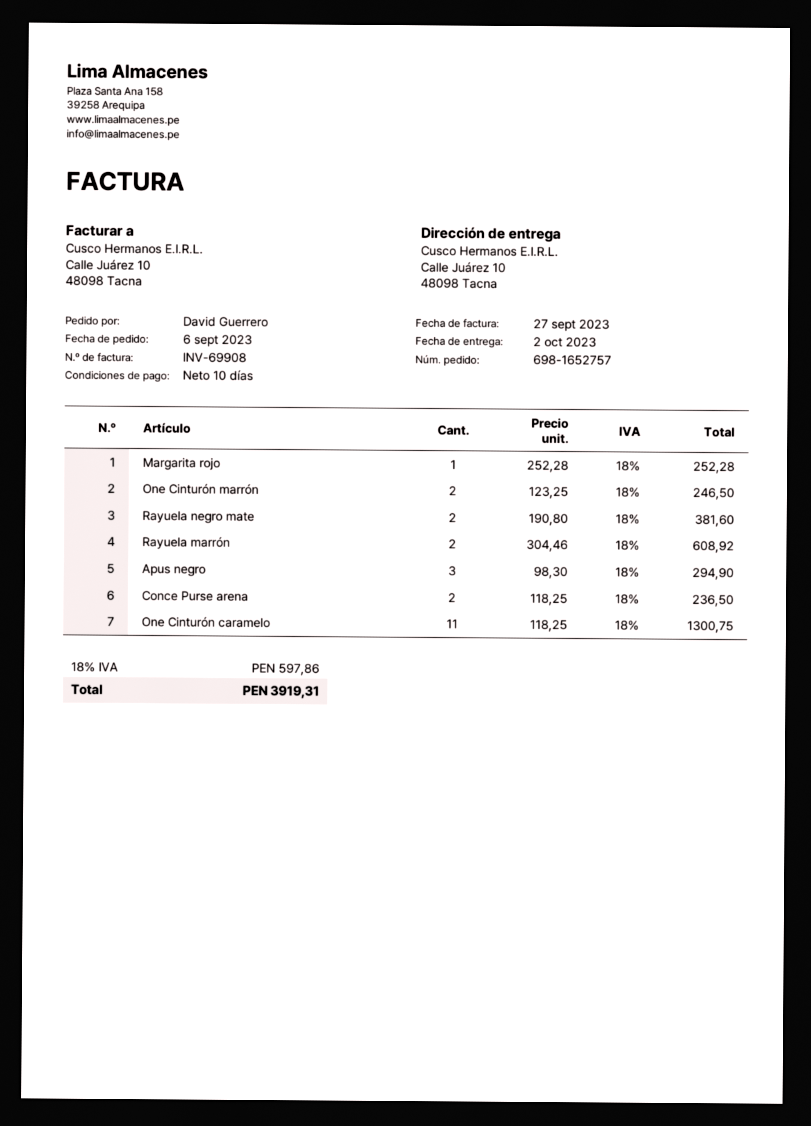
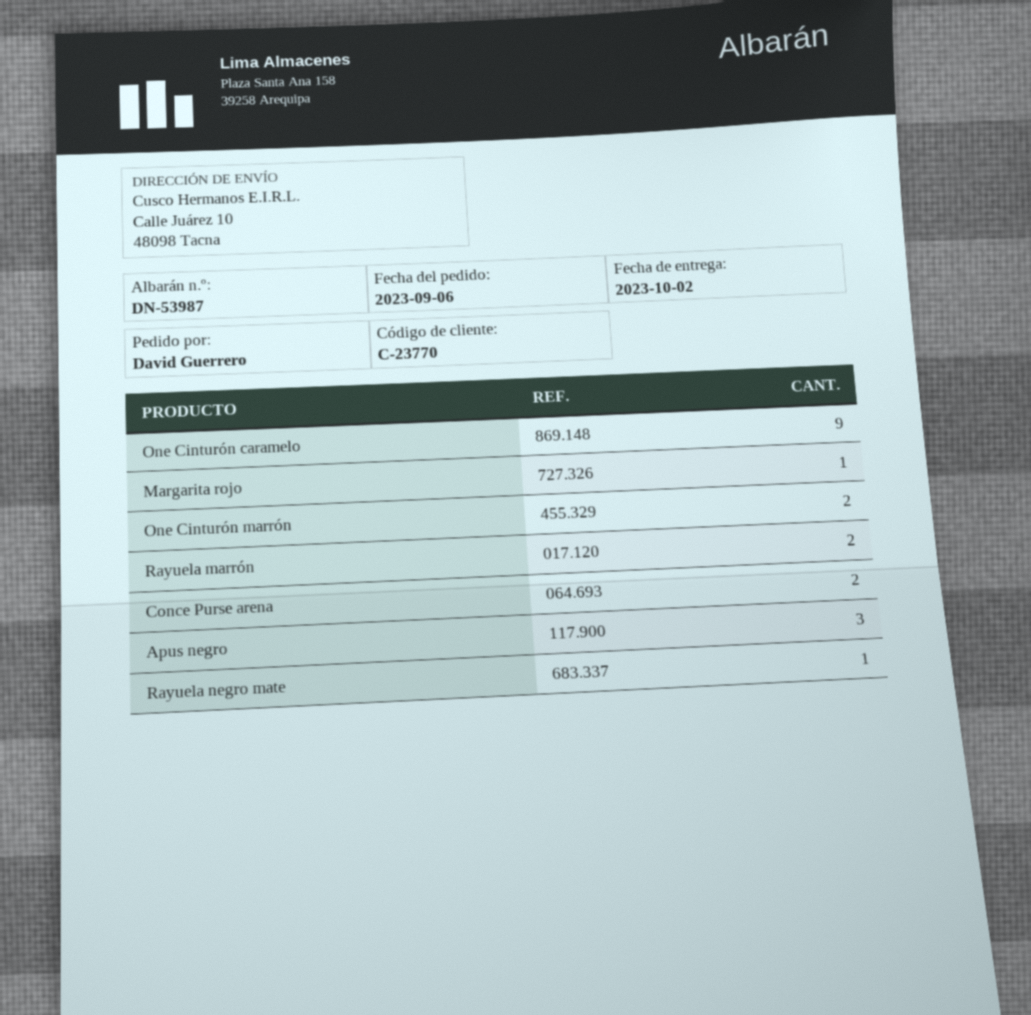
Rayuela negro mate: 2 -> 1
One Cinturón caramelo: 11 -> 9

